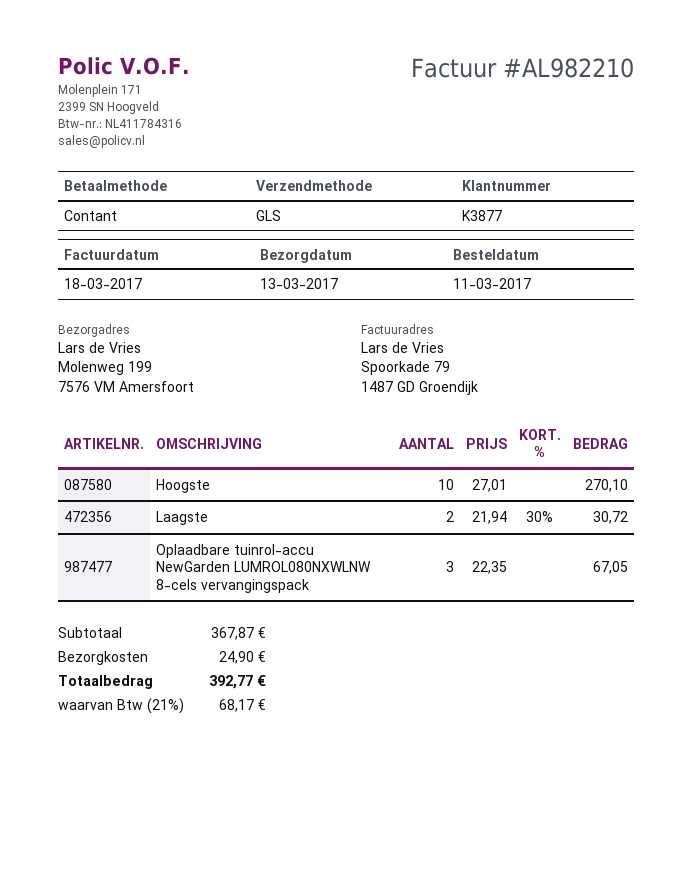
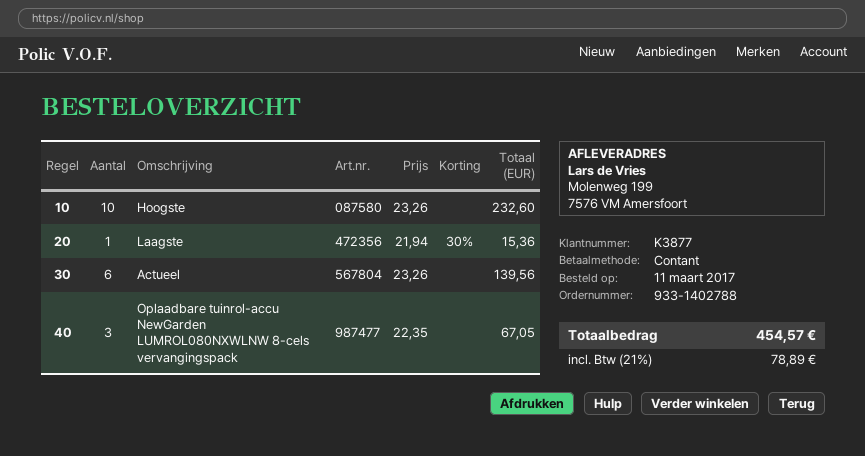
Hoogste: 10 x 27.01 = 270.10 -> 10 x 23.26 = 232.60
Laagste: 2 x 21.94 - 30% = 30.72 -> 1 x 21.94 - 30% = 15.36
Actueel: none -> 6 x 23.26 = 139.56
shipping: 24.90 -> none
tax: 21% = 68.17 -> 21% = 78.89
total: 392.77 -> 454.57

